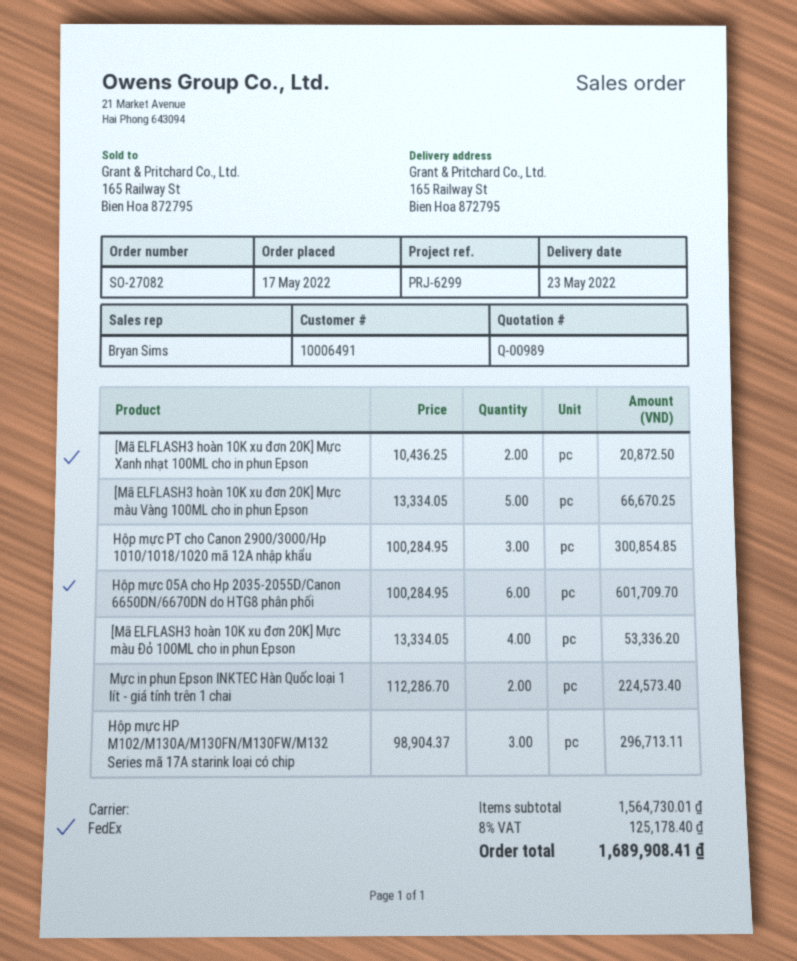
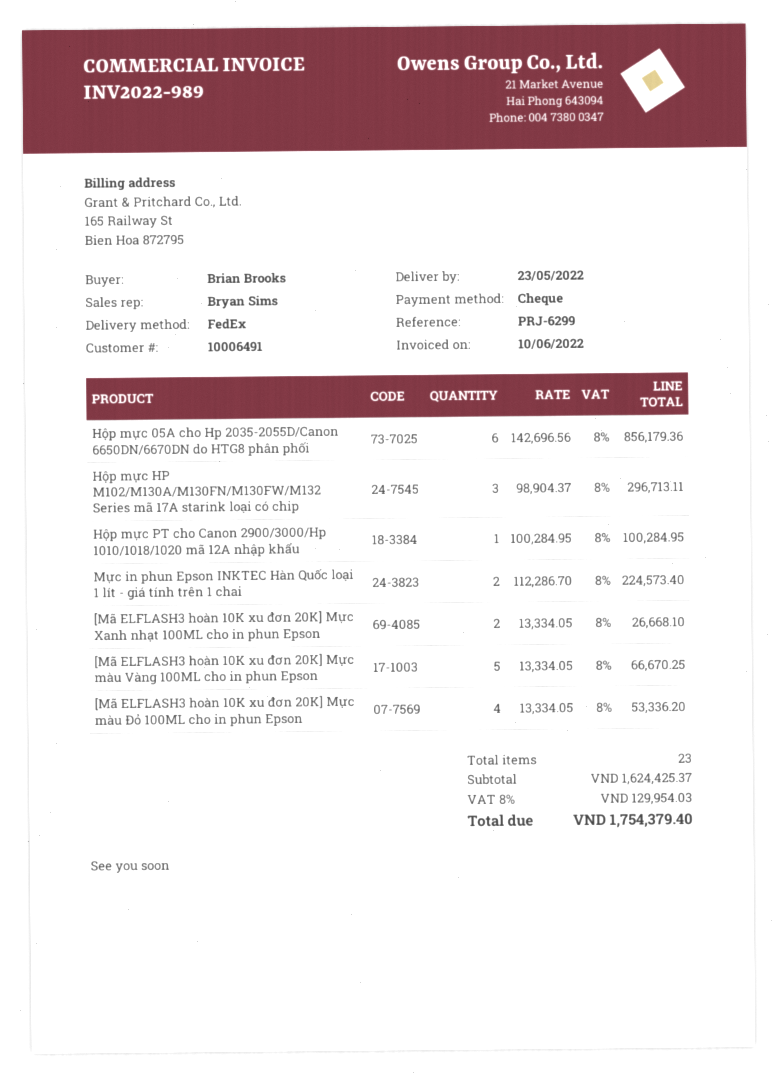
[Mã ELFLASH3 hoàn 10K xu đơn 20K] Mực Xanh nhạt 100ML cho in phun Epson: 2 x 10436.25 = 20872.50 -> 2 x 13334.05 = 26668.10
Hộp mực PT cho Canon 2900/3000/Hp 1010/1018/1020 mã 12A nhập khẩu: 3 x 100284.95 = 300854.85 -> 1 x 100284.95 = 100284.95
Hộp mực 05A cho Hp 2035-2055D/Canon 6650DN/6670DN do HTG8 phân phối: 6 x 100284.95 = 601709.70 -> 6 x 142696.56 = 856179.36
subtotal: 1564730.01 -> 1624425.37
tax: 8% = 125178.40 -> 8% = 129954.03
total: 1689908.41 -> 1754379.40

